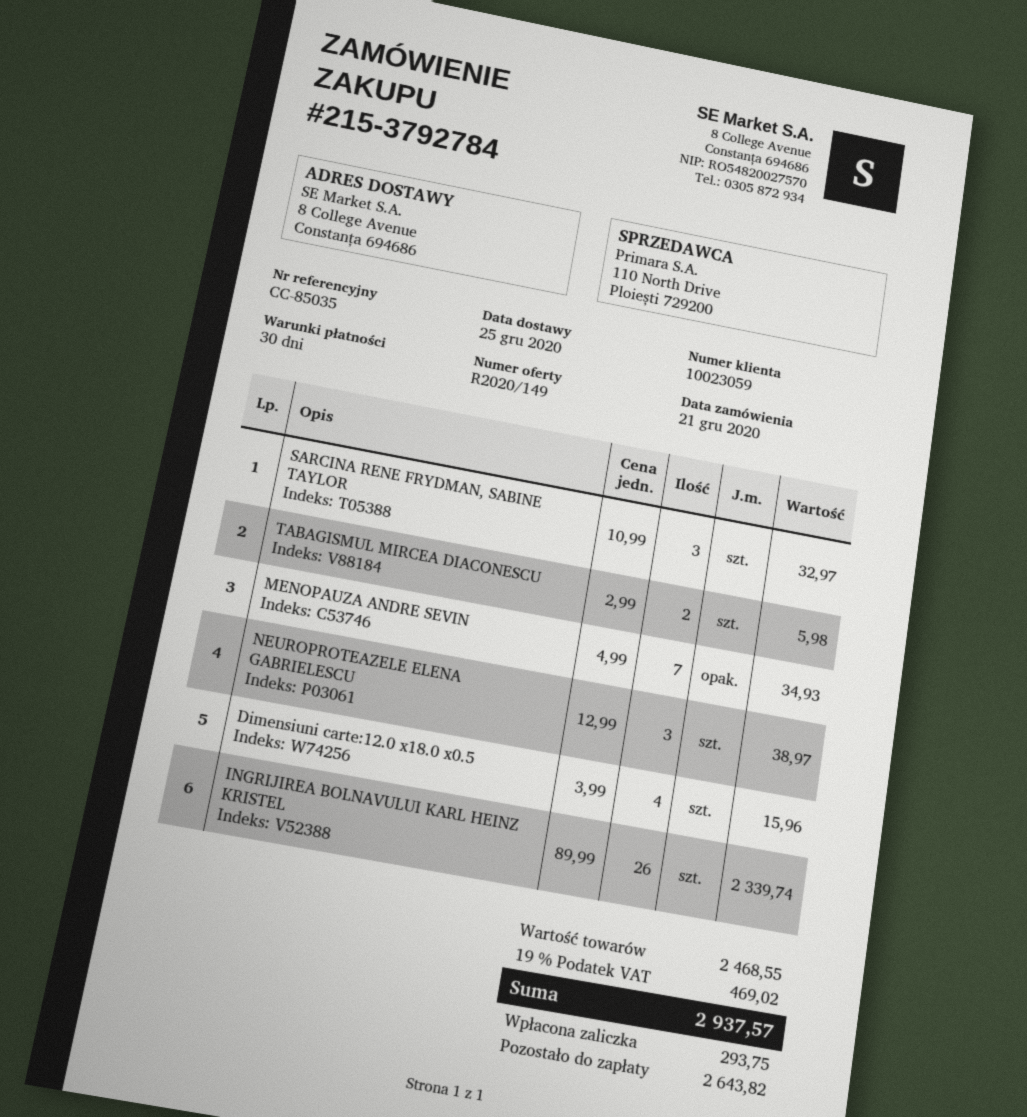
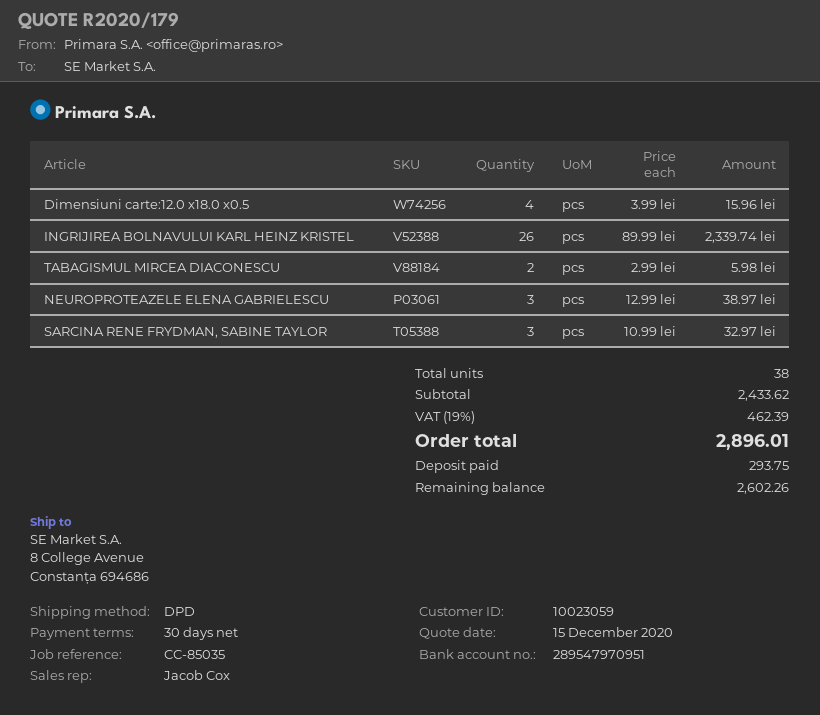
quote number: R2020/149 -> R2020/179
MENOPAUZA ANDRE SEVIN: 7 x 4.99 = 34.93 -> none
subtotal: 2468.55 -> 2433.62
tax: 19% = 469.02 -> 19% = 462.39
total: 2937.57 -> 2896.01
balance: 2643.82 -> 2602.26

